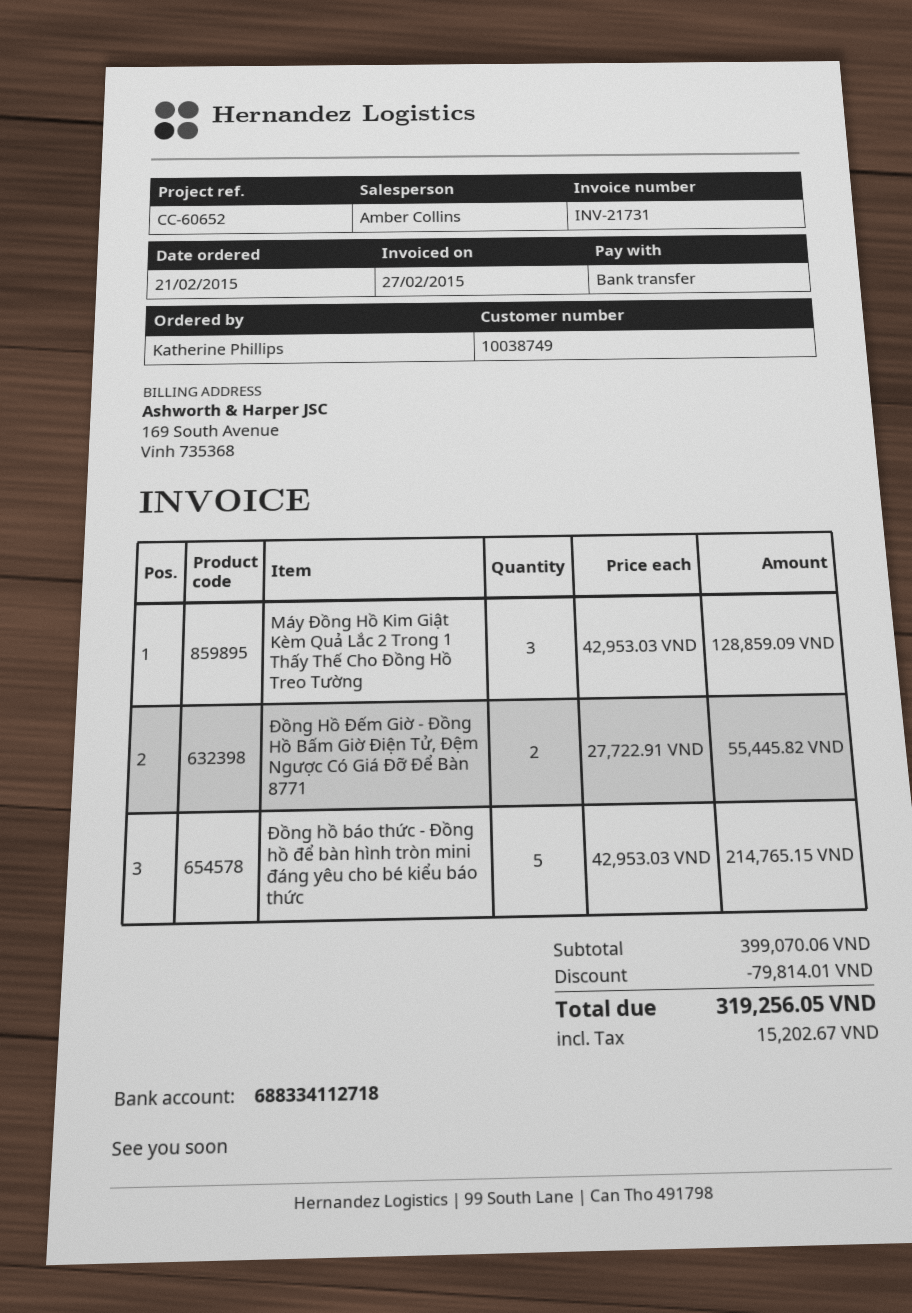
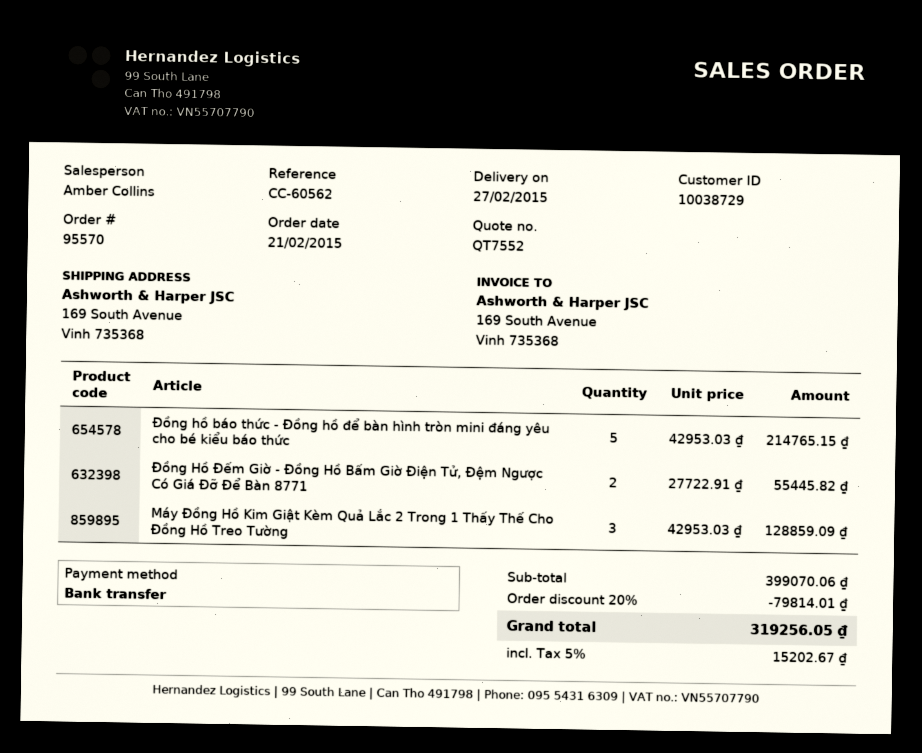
customer number: 10038749 -> 10038729
reference: CC-60652 -> CC-60562

